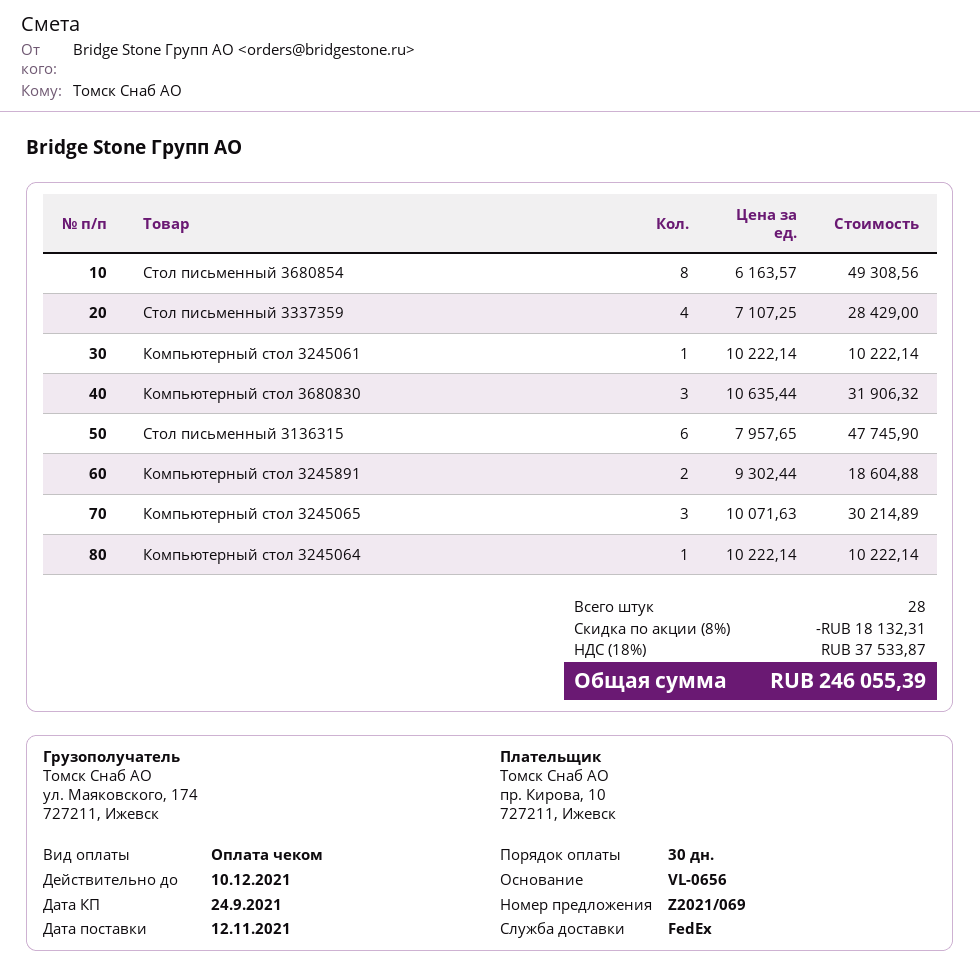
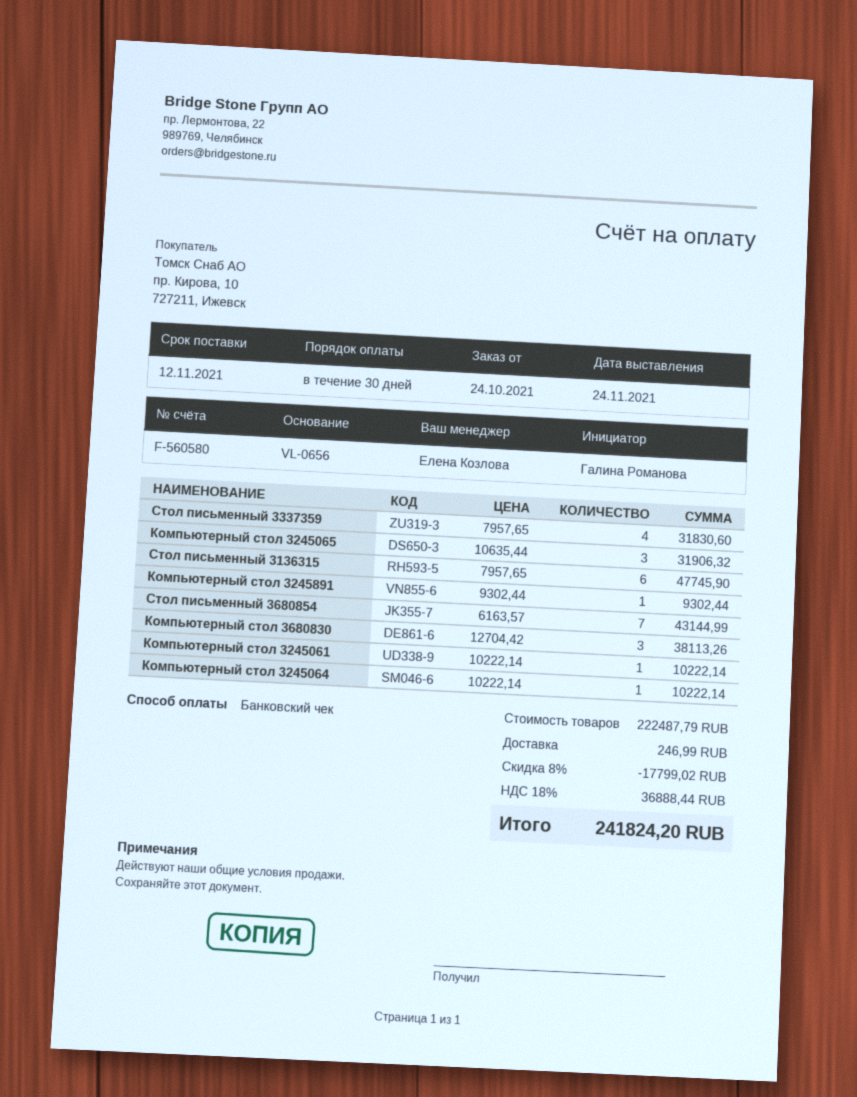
Стол письменный 3680854: 8 x 6163.57 = 49308.56 -> 7 x 6163.57 = 43144.99
Стол письменный 3337359: 4 x 7107.25 = 28429.00 -> 4 x 7957.65 = 31830.60
Компьютерный стол 3680830: 3 x 10635.44 = 31906.32 -> 3 x 12704.42 = 38113.26
Компьютерный стол 3245891: 2 x 9302.44 = 18604.88 -> 1 x 9302.44 = 9302.44
Компьютерный стол 3245065: 3 x 10071.63 = 30214.89 -> 3 x 10635.44 = 31906.32
discount: 8% = 18132.31 -> 8% = 17799.02
shipping: none -> 246.99
tax: 18% = 37533.87 -> 18% = 36888.44
total: 246055.39 -> 241824.20

